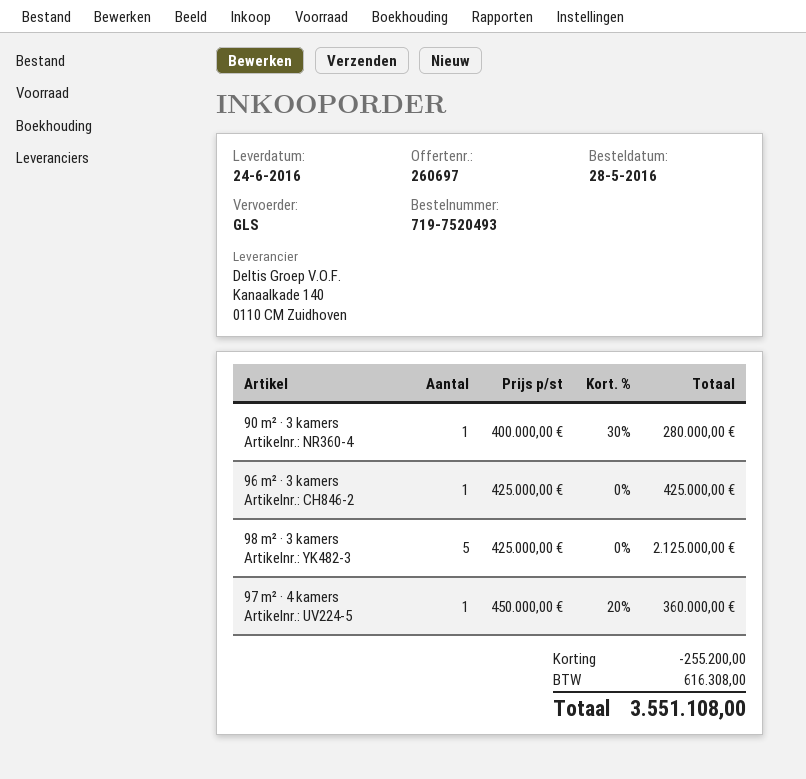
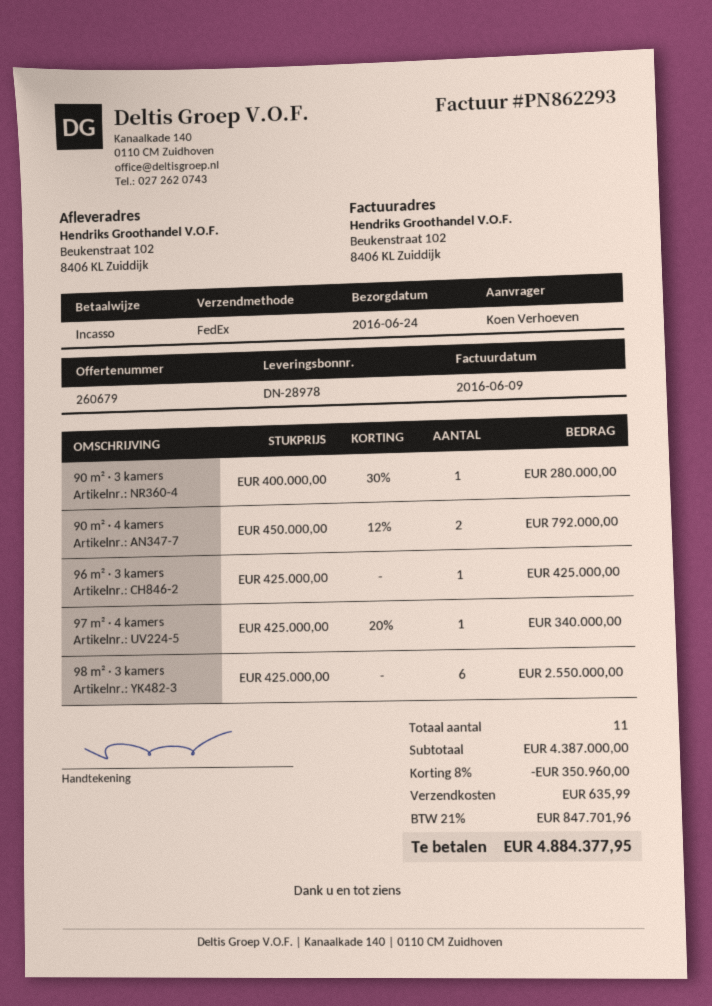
quote number: 260697 -> 260679
shipping method: GLS -> FedEx
98 m² · 3 kamers: 5 x 425000.00 = 2125000.00 -> 6 x 425000.00 = 2550000.00
97 m² · 4 kamers: 1 x 450000.00 - 20% = 360000.00 -> 1 x 425000.00 - 20% = 340000.00
90 m² · 4 kamers: none -> 2 x 450000.00 - 12% = 792000.00
discount: 255200.00 -> 350960.00
shipping: none -> 635.99
tax: 616308.00 -> 847701.96
total: 3551108.00 -> 4884377.95

